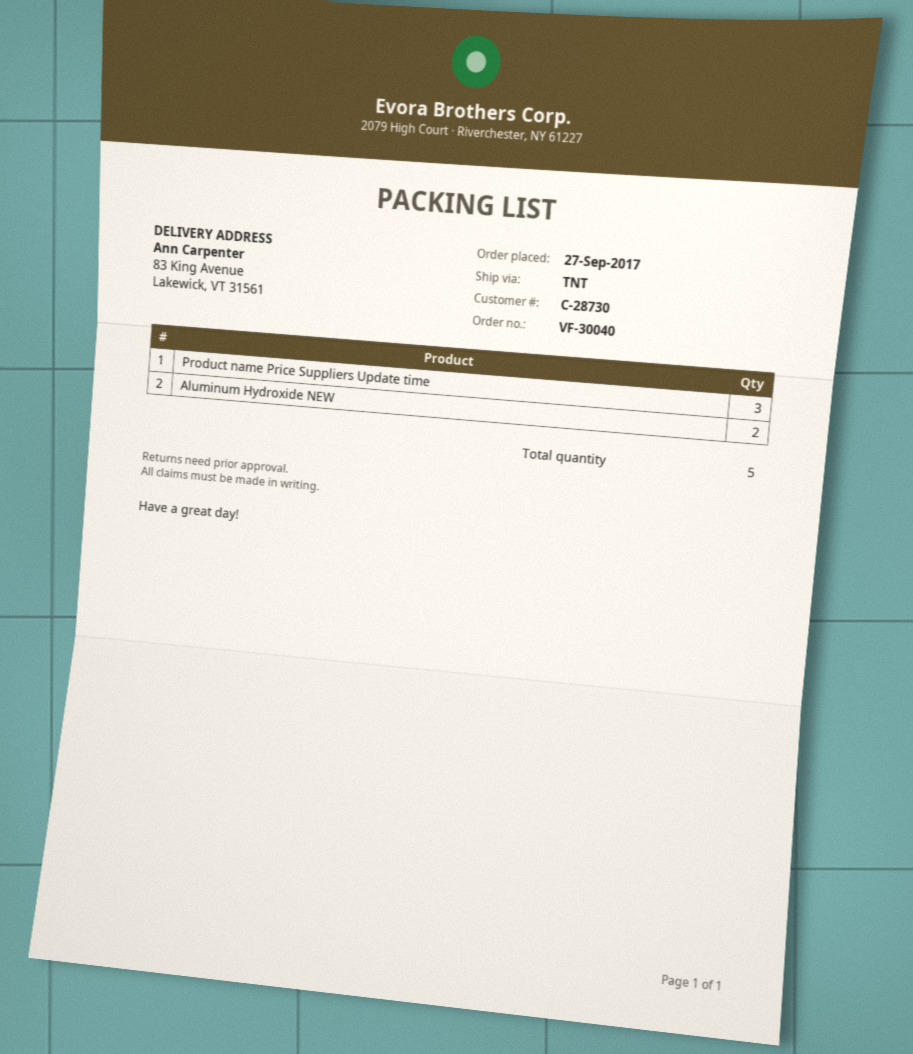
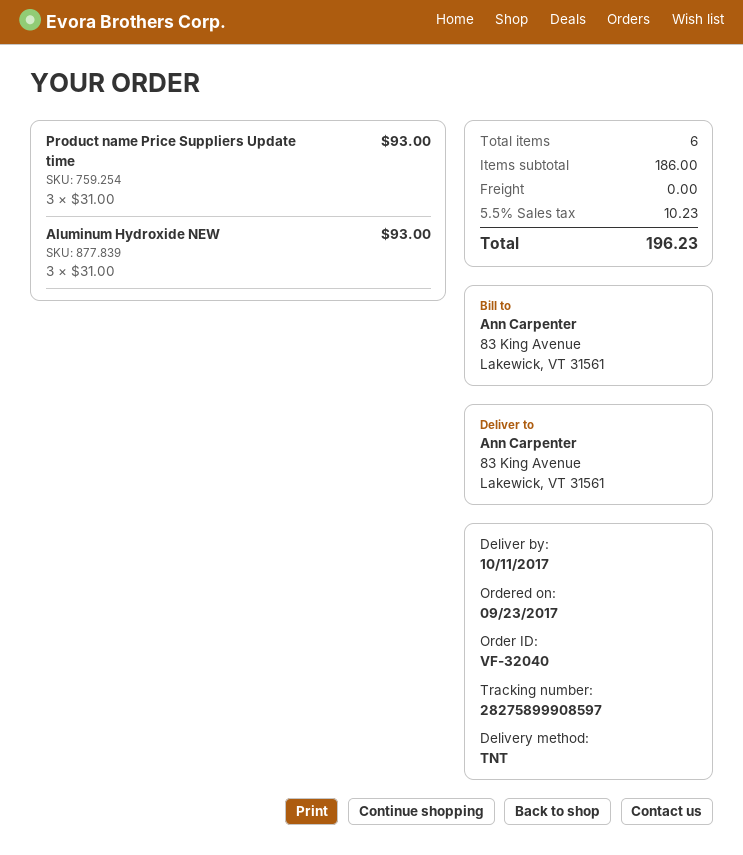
order number: VF-30040 -> VF-32040
order date: 2017-09-27 -> 2017-09-23
Aluminum Hydroxide NEW: 2 -> 3
total quantity: 5 -> 6

